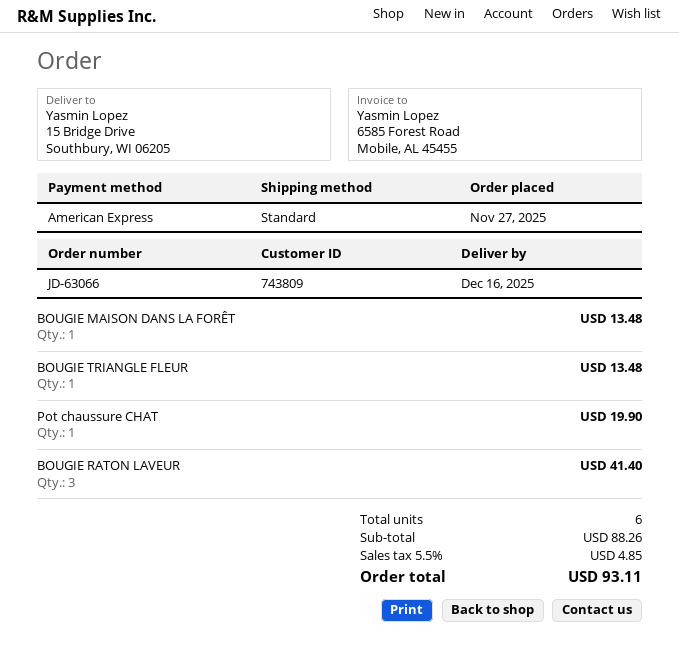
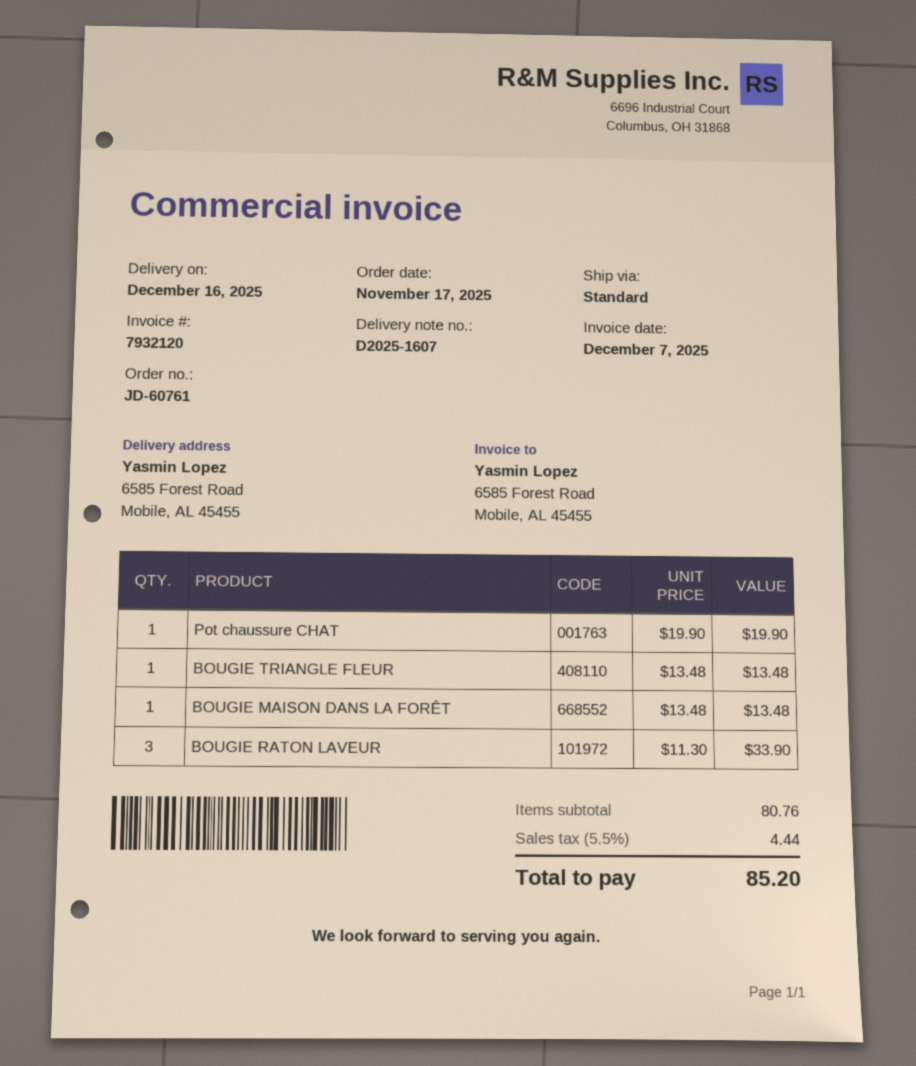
order number: JD-63066 -> JD-60761
order date: 2025-11-27 -> 2025-11-17
ship to: 15 Bridge Drive, Southbury, WI 06205 -> 6585 Forest Road, Mobile, AL 45455
BOUGIE RATON LAVEUR: 3 for 41.40 -> 3 for 33.90
subtotal: 88.26 -> 80.76
tax: 5.5% = 4.85 -> 5.5% = 4.44
total: 93.11 -> 85.20

